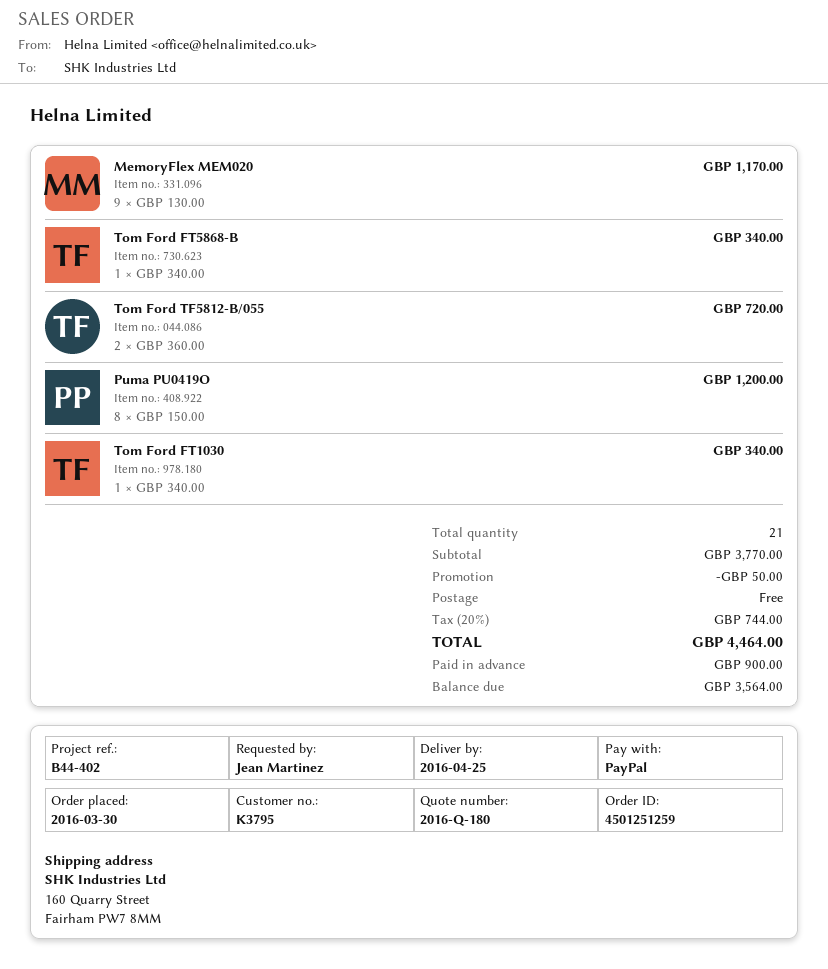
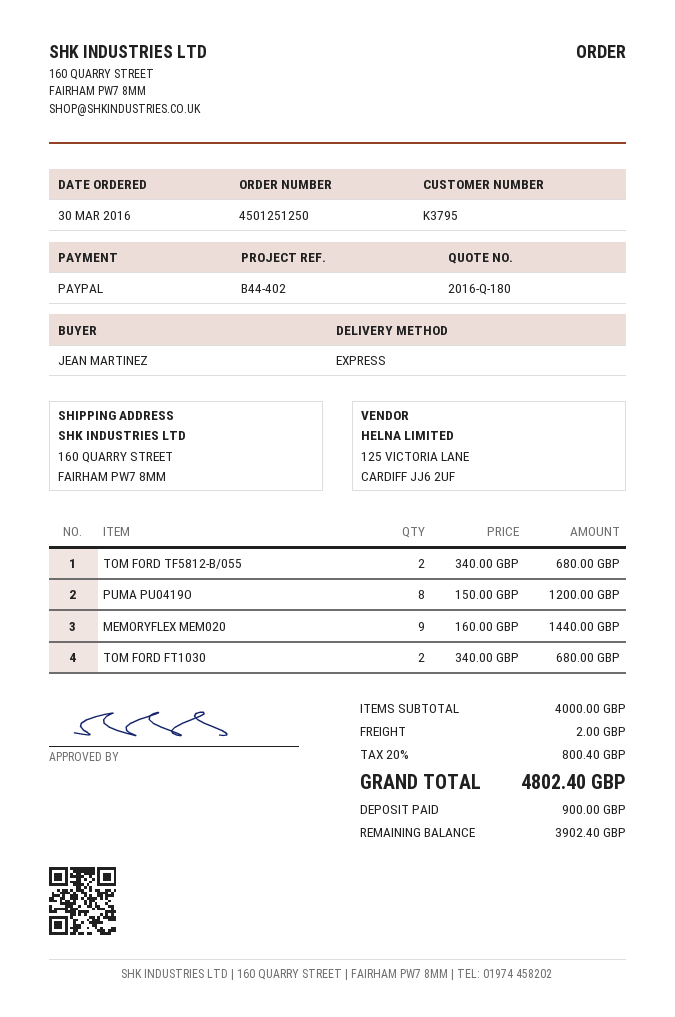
order number: 4501251259 -> 4501251250
MemoryFlex MEM020: 9 x 130.00 = 1170.00 -> 9 x 160.00 = 1440.00
Tom Ford FT5868-B: 1 x 340.00 = 340.00 -> none
Tom Ford TF5812-B/055: 2 x 360.00 = 720.00 -> 2 x 340.00 = 680.00
Tom Ford FT1030: 1 x 340.00 = 340.00 -> 2 x 340.00 = 680.00
subtotal: 3770.00 -> 4000.00
discount: 50.00 -> none
shipping: 0.00 -> 2.00
tax: 20% = 744.00 -> 20% = 800.40
total: 4464.00 -> 4802.40
balance: 3564.00 -> 3902.40

